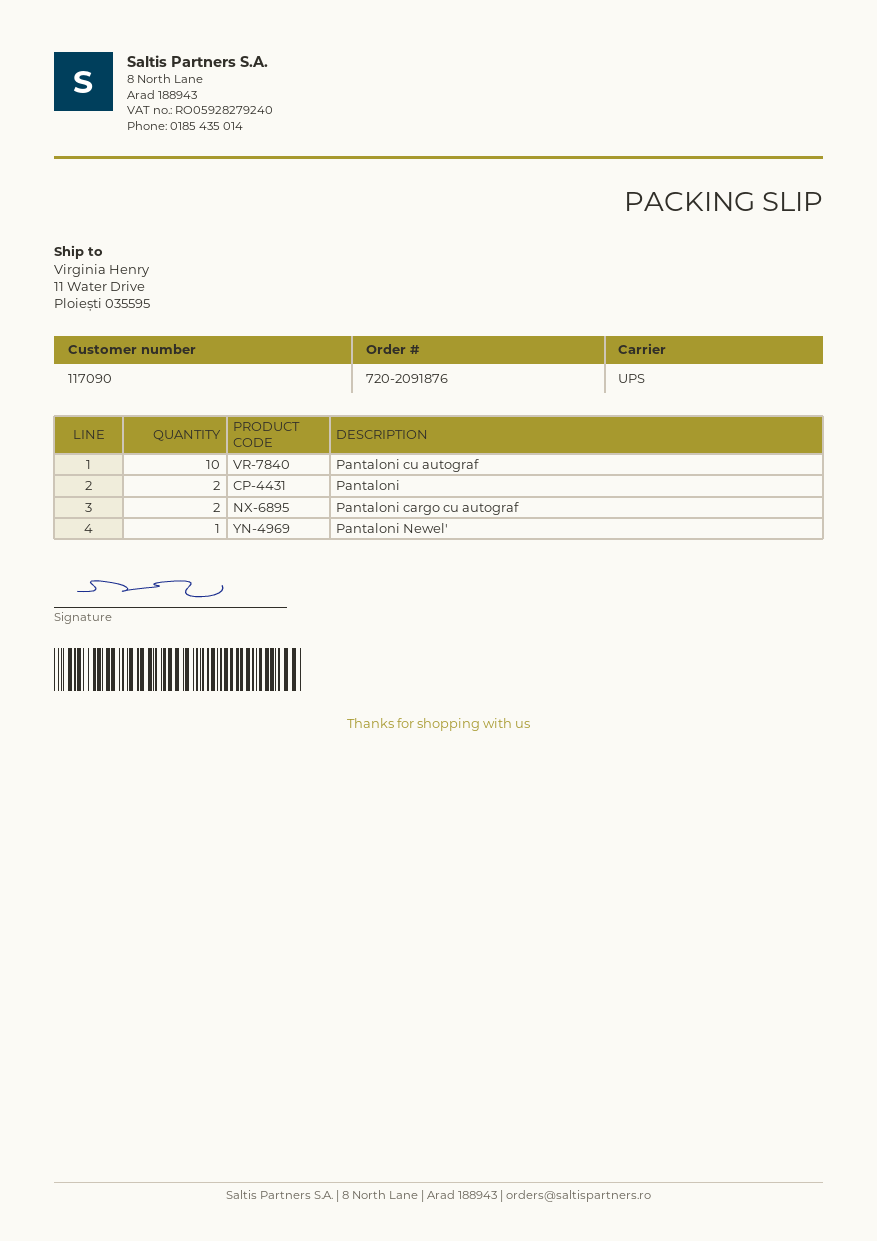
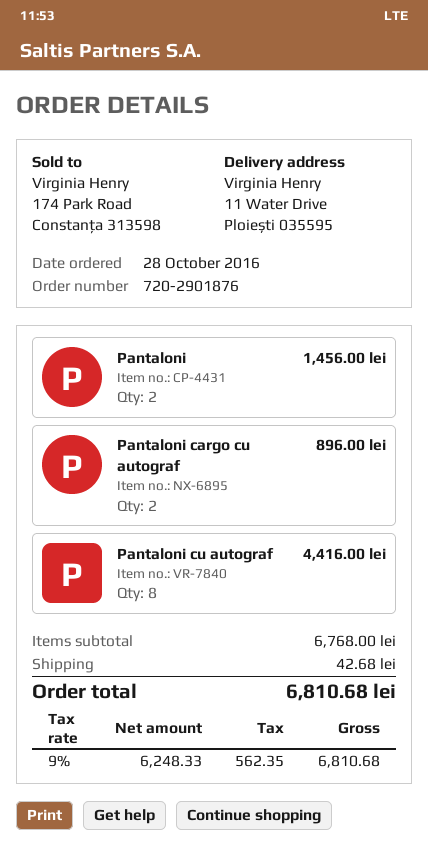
order number: 720-2091876 -> 720-2901876
Pantaloni cu autograf: 10 -> 8
Pantaloni Newel': 1 -> none

